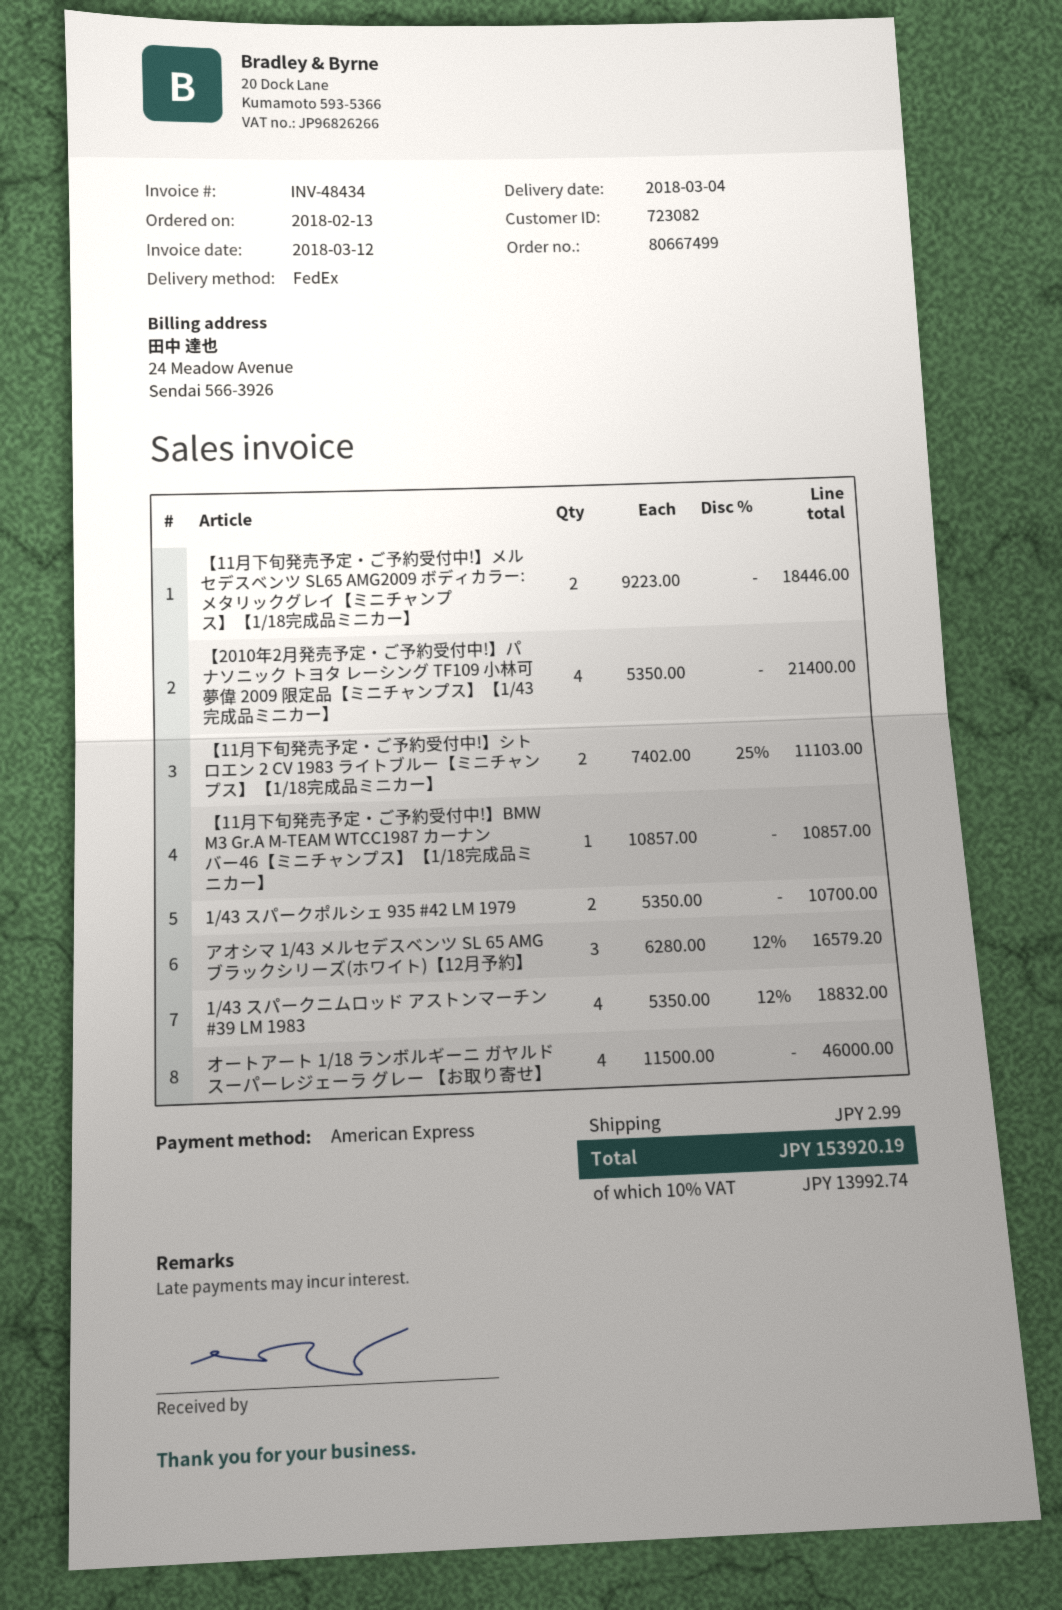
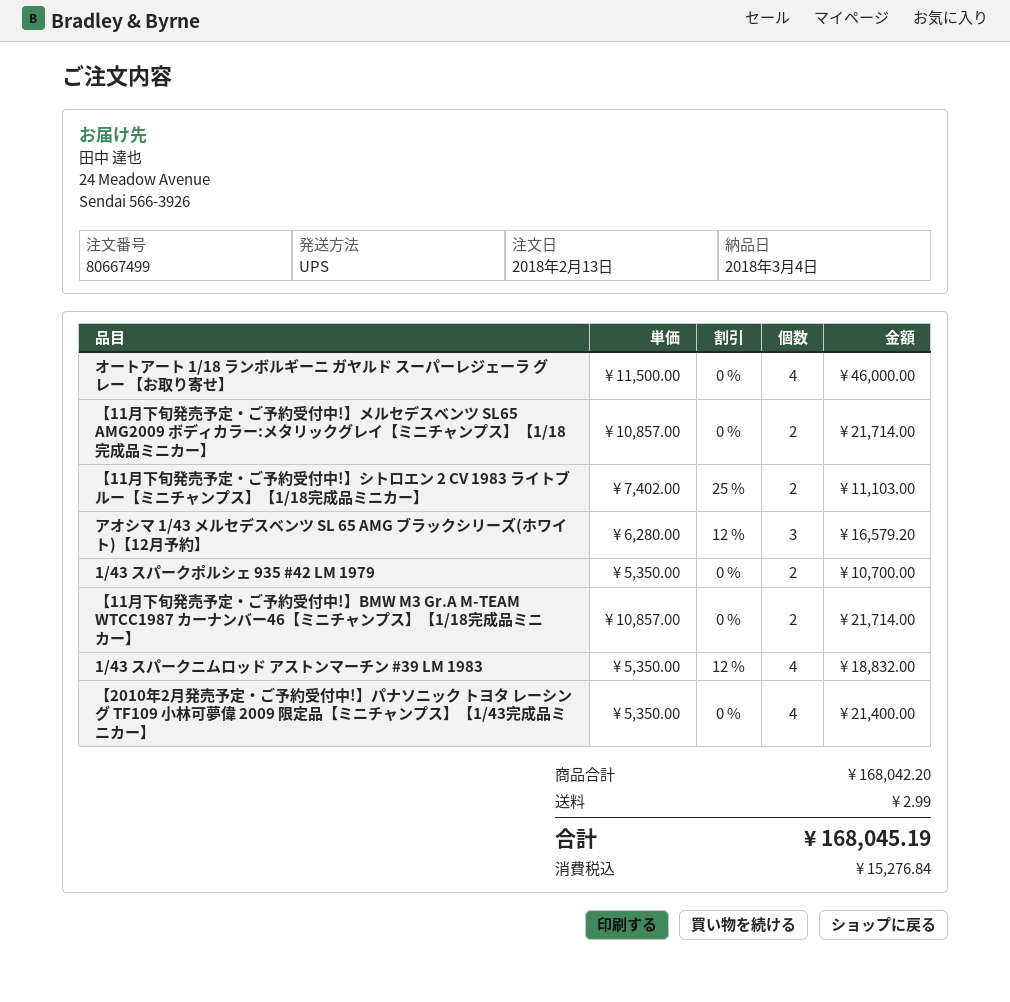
shipping method: FedEx -> UPS
【11月下旬発売予定・ご予約受付中!】メルセデスベンツ SL65 AMG2009 ボディカラー:メタリックグレイ【ミニチャンプス】【1/18完成品ミニカー】: 2 x 9223.00 = 18446.00 -> 2 x 10857.00 = 21714.00
【11月下旬発売予定・ご予約受付中!】BMW M3 Gr.A M-TEAM WTCC1987 カーナンバー46【ミニチャンプス】【1/18完成品ミニカー】: 1 x 10857.00 = 10857.00 -> 2 x 10857.00 = 21714.00
tax: 13992.74 -> 15276.84
total: 153920.19 -> 168045.19

